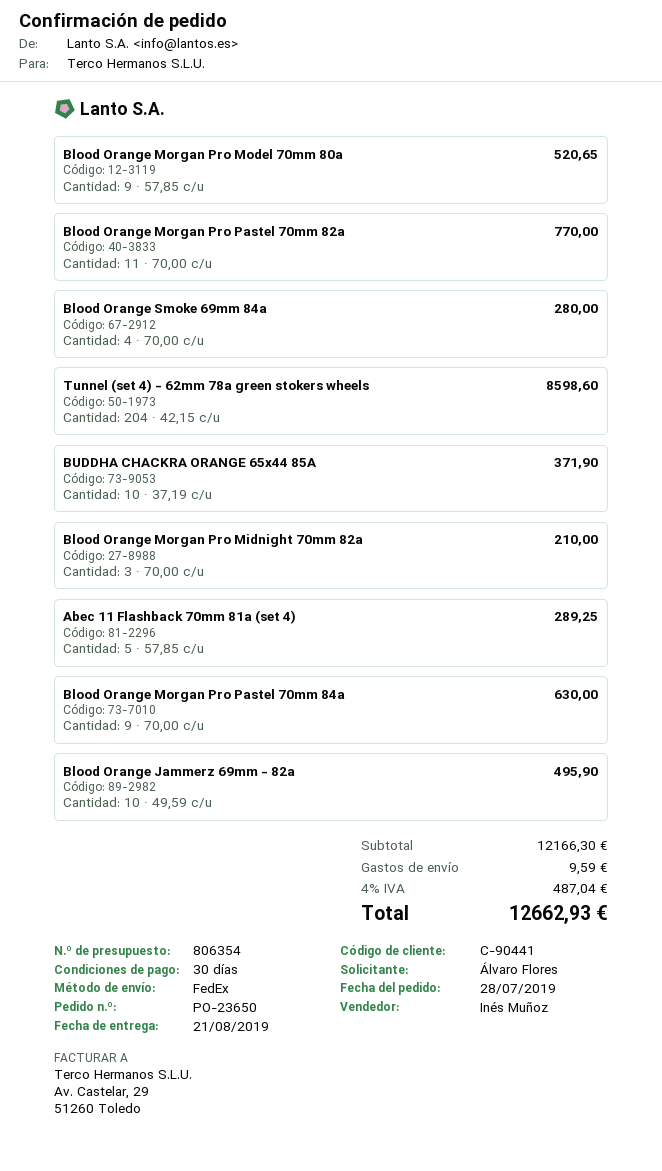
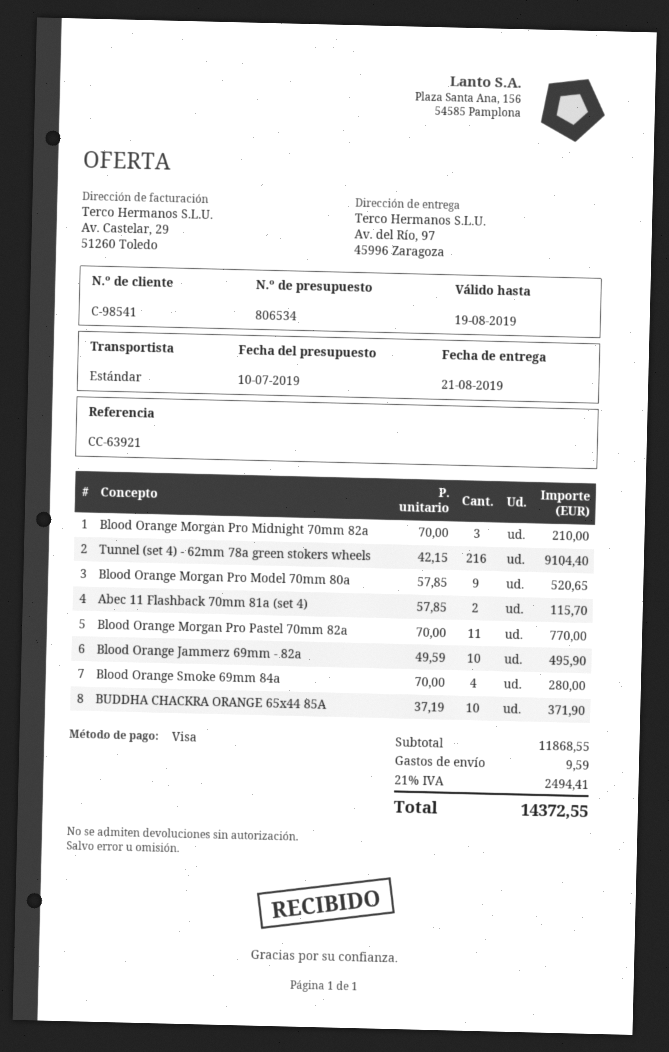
quote number: 806354 -> 806534
customer number: C-90441 -> C-98541
shipping method: FedEx -> standard
Tunnel (set 4) - 62mm 78a green stokers wheels: 204 x 42.15 = 8598.60 -> 216 x 42.15 = 9104.40
Abec 11 Flashback 70mm 81a (set 4): 5 x 57.85 = 289.25 -> 2 x 57.85 = 115.70
Blood Orange Morgan Pro Pastel 70mm 84a: 9 x 70.00 = 630.00 -> none
subtotal: 12166.30 -> 11868.55
tax: 4% = 487.04 -> 21% = 2494.41
total: 12662.93 -> 14372.55

